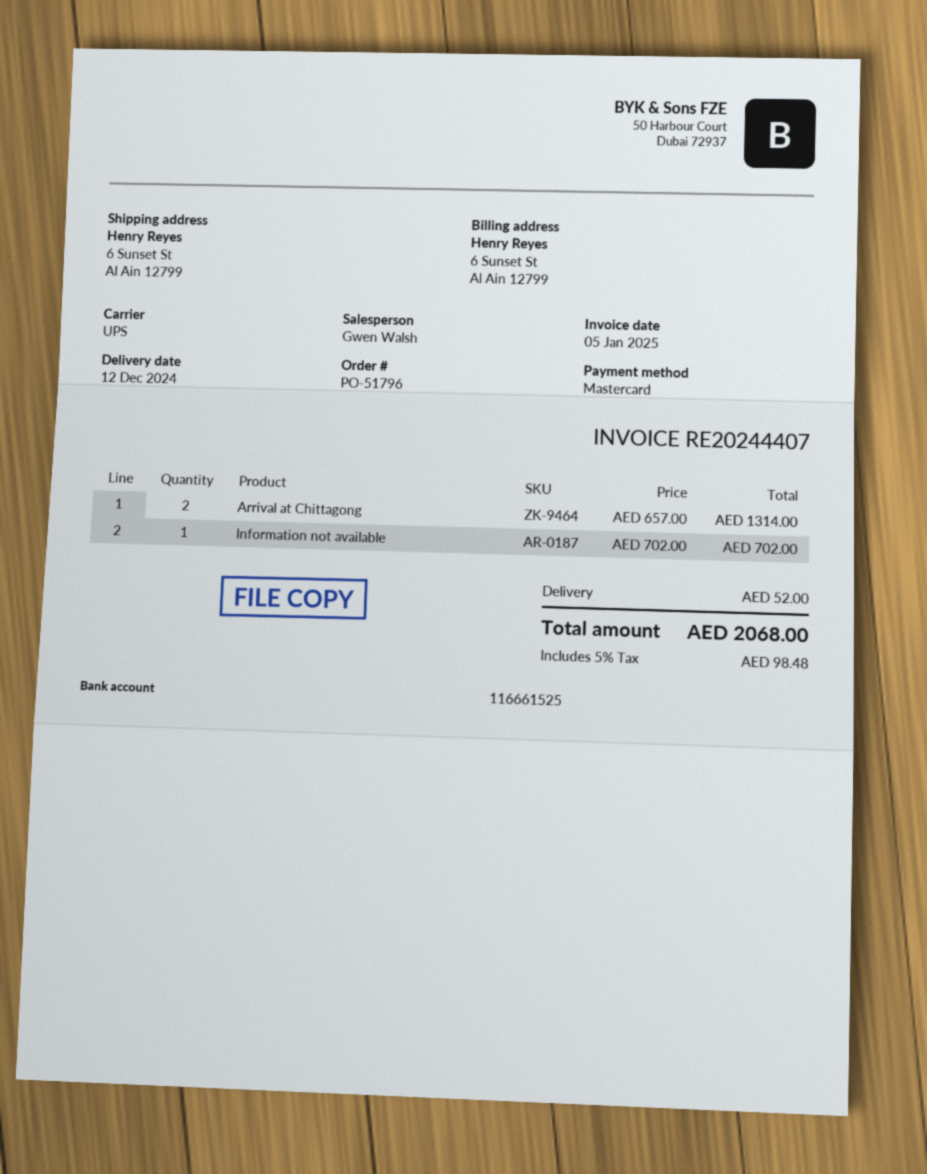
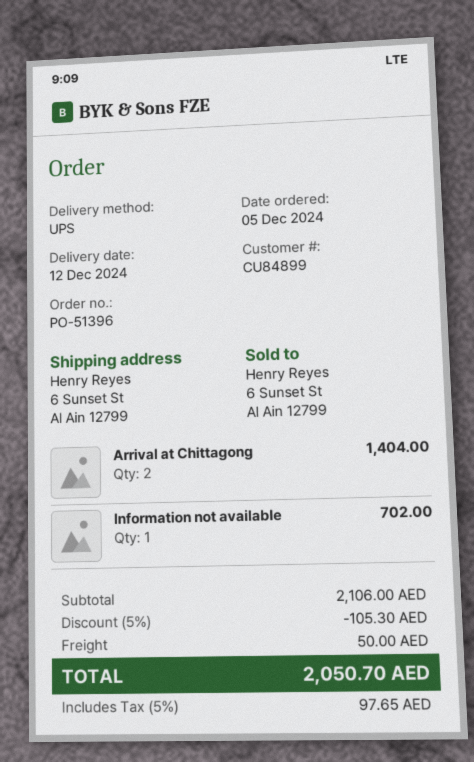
order number: PO-51796 -> PO-51396
Arrival at Chittagong: 2 for 1314.00 -> 2 for 1404.00
discount: none -> 5% = 105.30
shipping: 52.00 -> 50.00
tax: 5% = 98.48 -> 5% = 97.65
total: 2068.00 -> 2050.70

